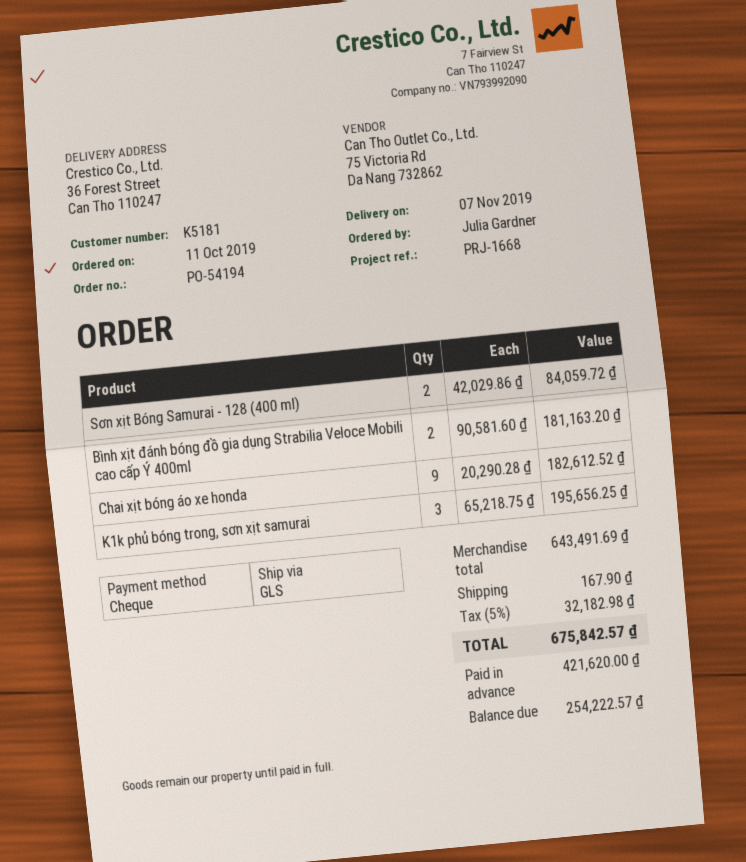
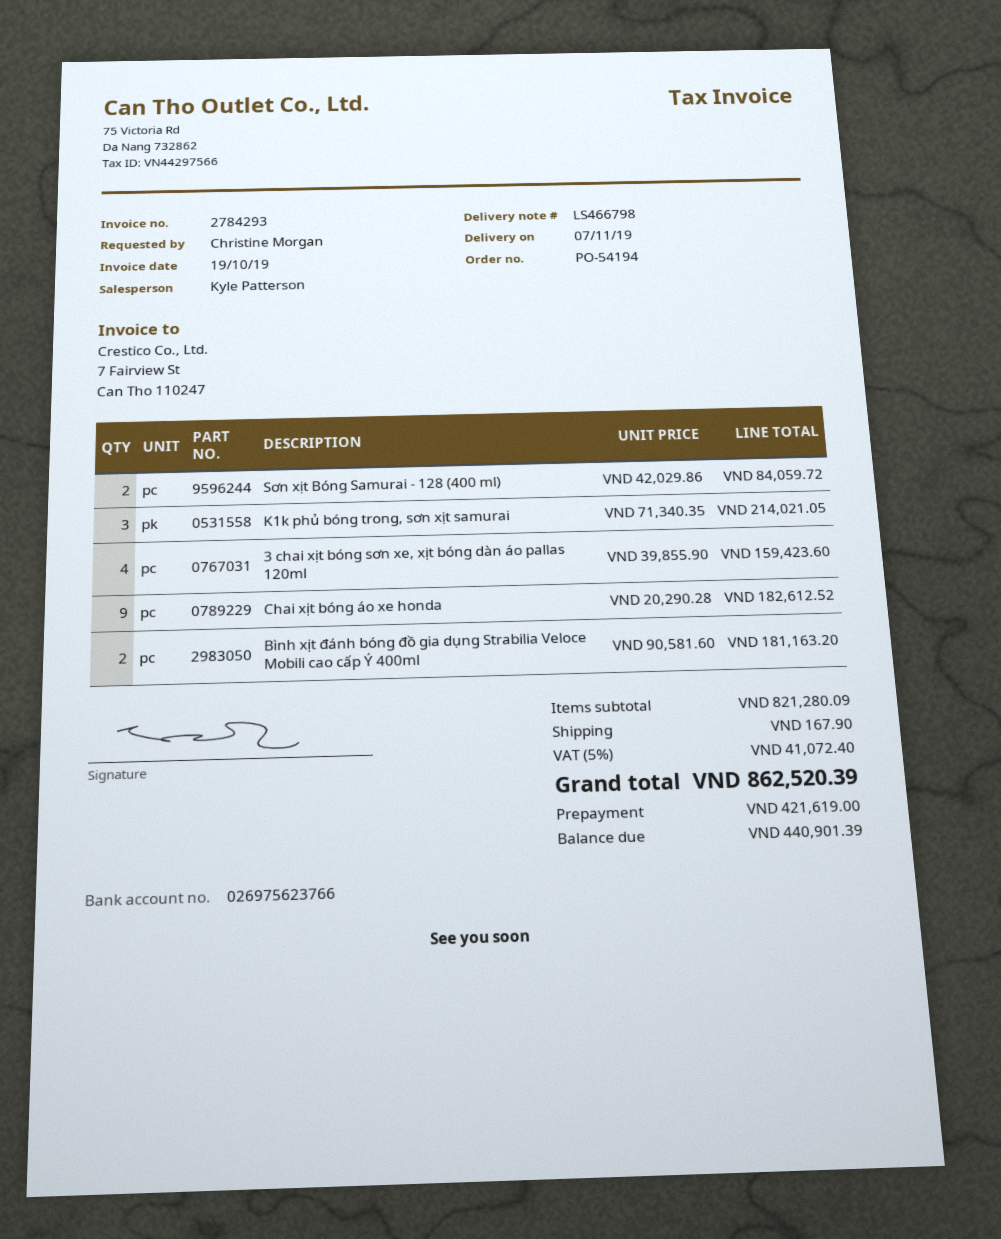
ordered by: Julia Gardner -> Christine Morgan
K1k phủ bóng trong, sơn xịt samurai: 3 x 65218.75 = 195656.25 -> 3 x 71340.35 = 214021.05
3 chai xịt bóng sơn xe, xịt bóng dàn áo pallas 120ml: none -> 4 x 39855.90 = 159423.60
subtotal: 643491.69 -> 821280.09
tax: 5% = 32182.98 -> 5% = 41072.40
total: 675842.57 -> 862520.39
deposit: 421620.00 -> 421619.00
balance: 254222.57 -> 440901.39

